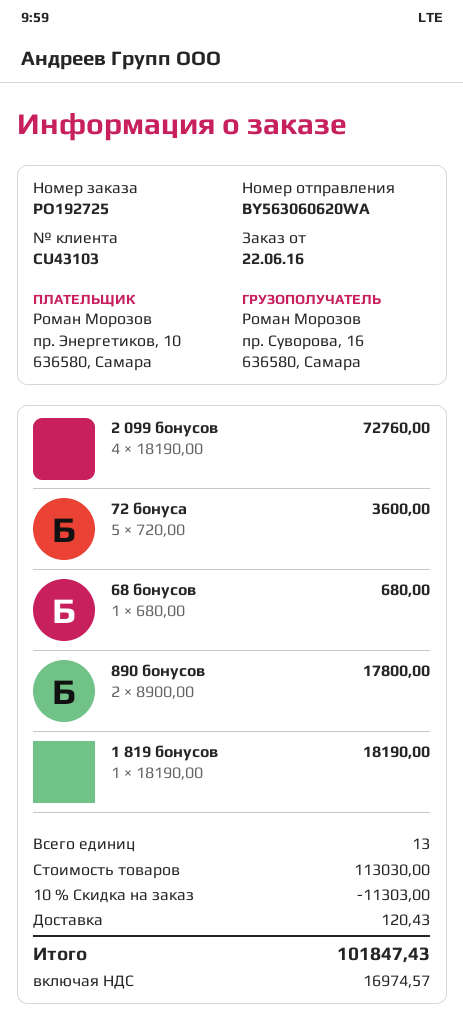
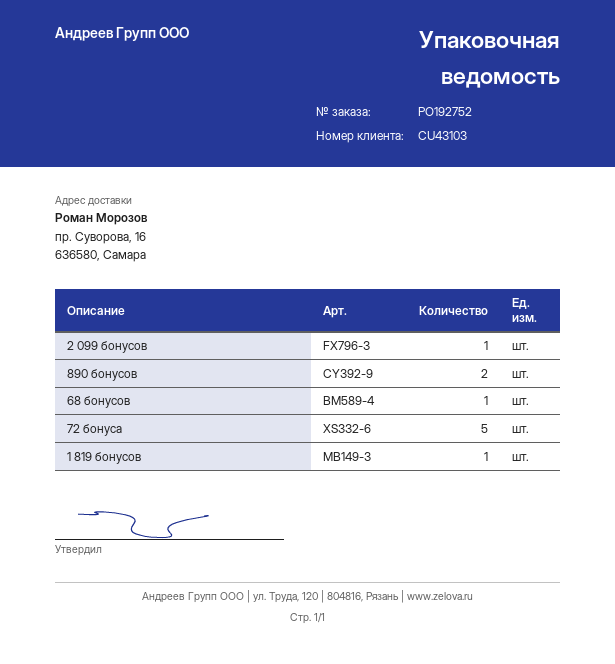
order number: PO192725 -> PO192752
2 099 бонусов: 4 -> 1

